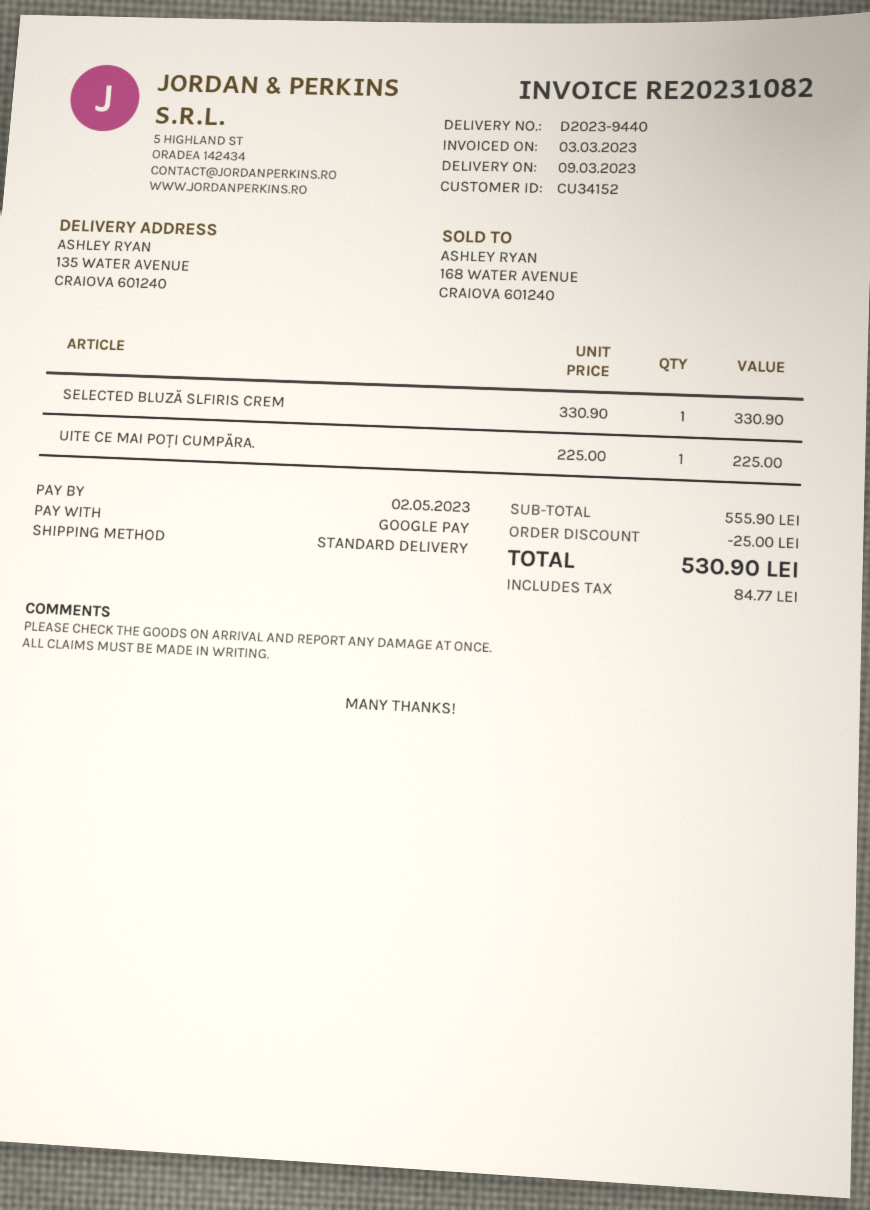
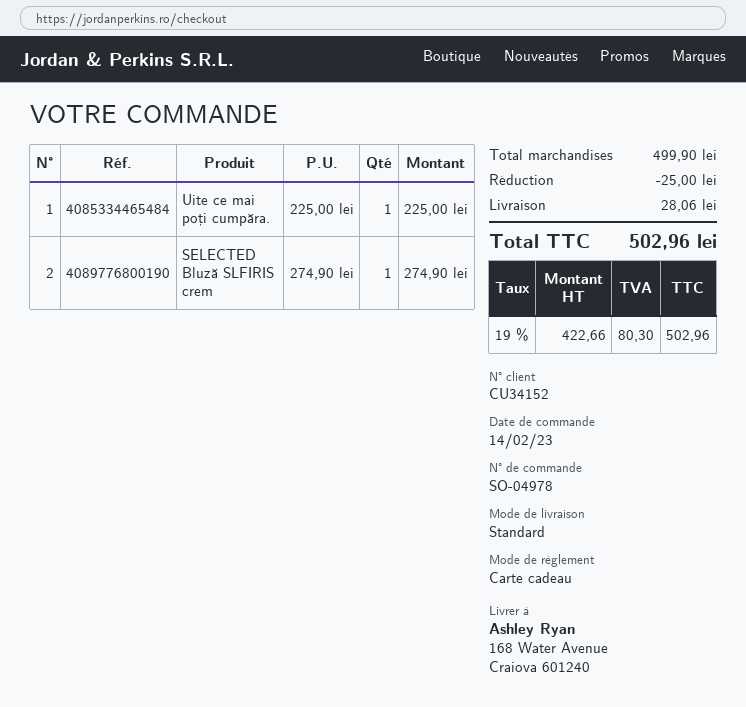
payment method: Google Pay -> gift card
ship to: 135 WATER AVENUE, CRAIOVA 601240 -> 168 Water Avenue, Craiova 601240
SELECTED BLUZĂ SLFIRIS CREM: 1 x 330.90 = 330.90 -> 1 x 274.90 = 274.90
subtotal: 555.90 -> 499.90
shipping: none -> 28.06
tax: 84.77 -> 80.30
total: 530.90 -> 502.96

